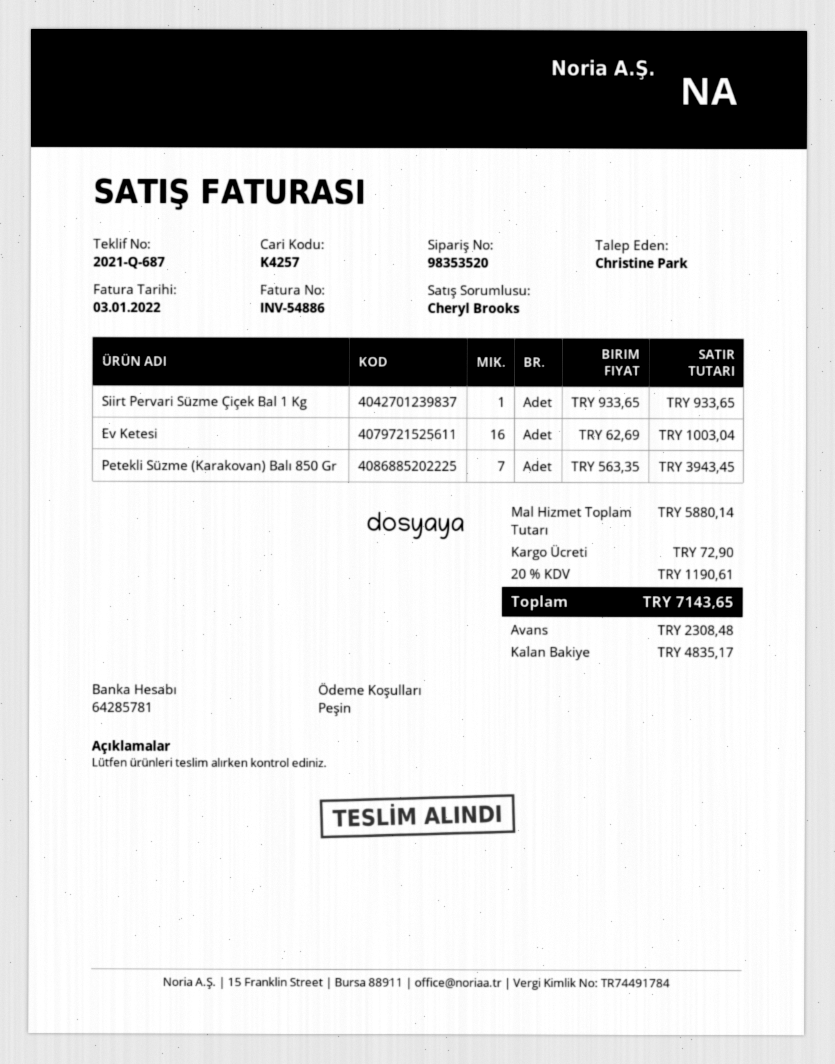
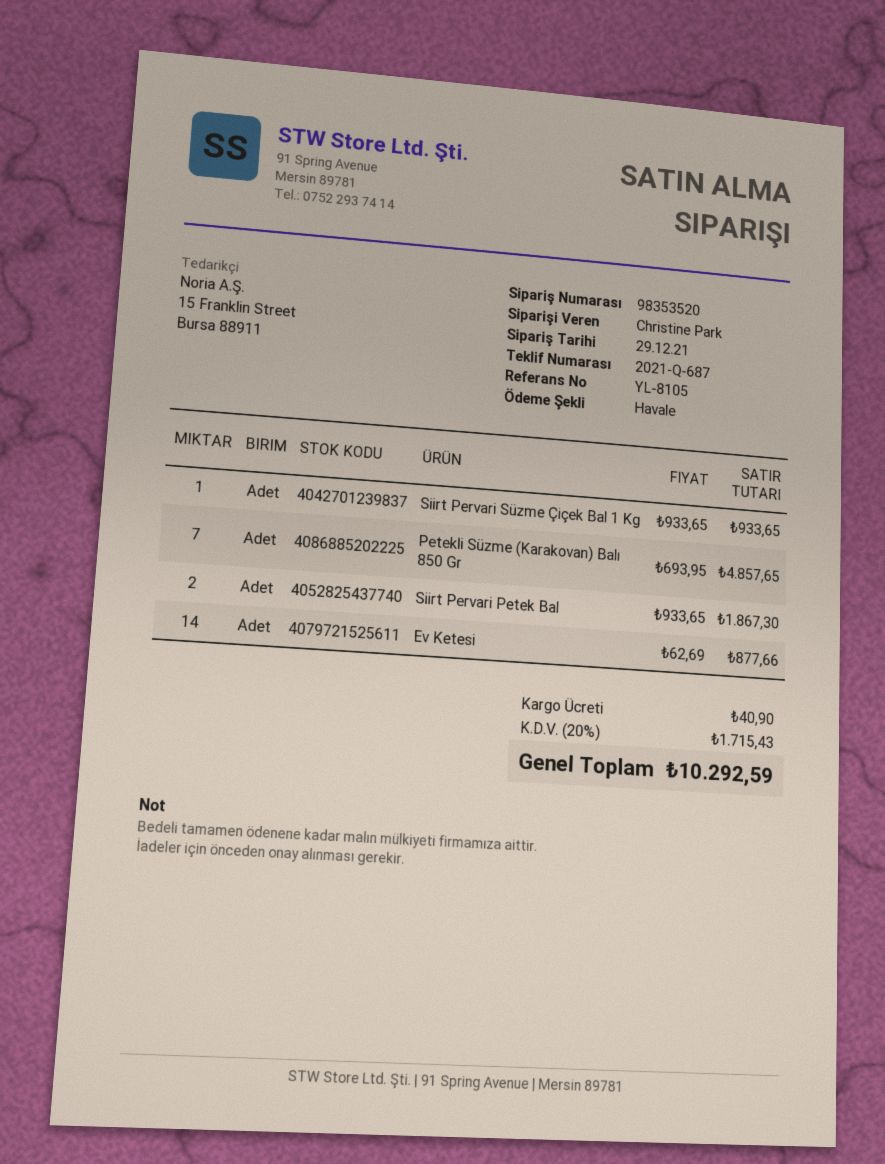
Ev Ketesi: 16 x 62.69 = 1003.04 -> 14 x 62.69 = 877.66
Petekli Süzme (Karakovan) Balı 850 Gr: 7 x 563.35 = 3943.45 -> 7 x 693.95 = 4857.65
Siirt Pervari Petek Bal: none -> 2 x 933.65 = 1867.30
shipping: 72.90 -> 40.90
tax: 20% = 1190.61 -> 20% = 1715.43
total: 7143.65 -> 10292.59

